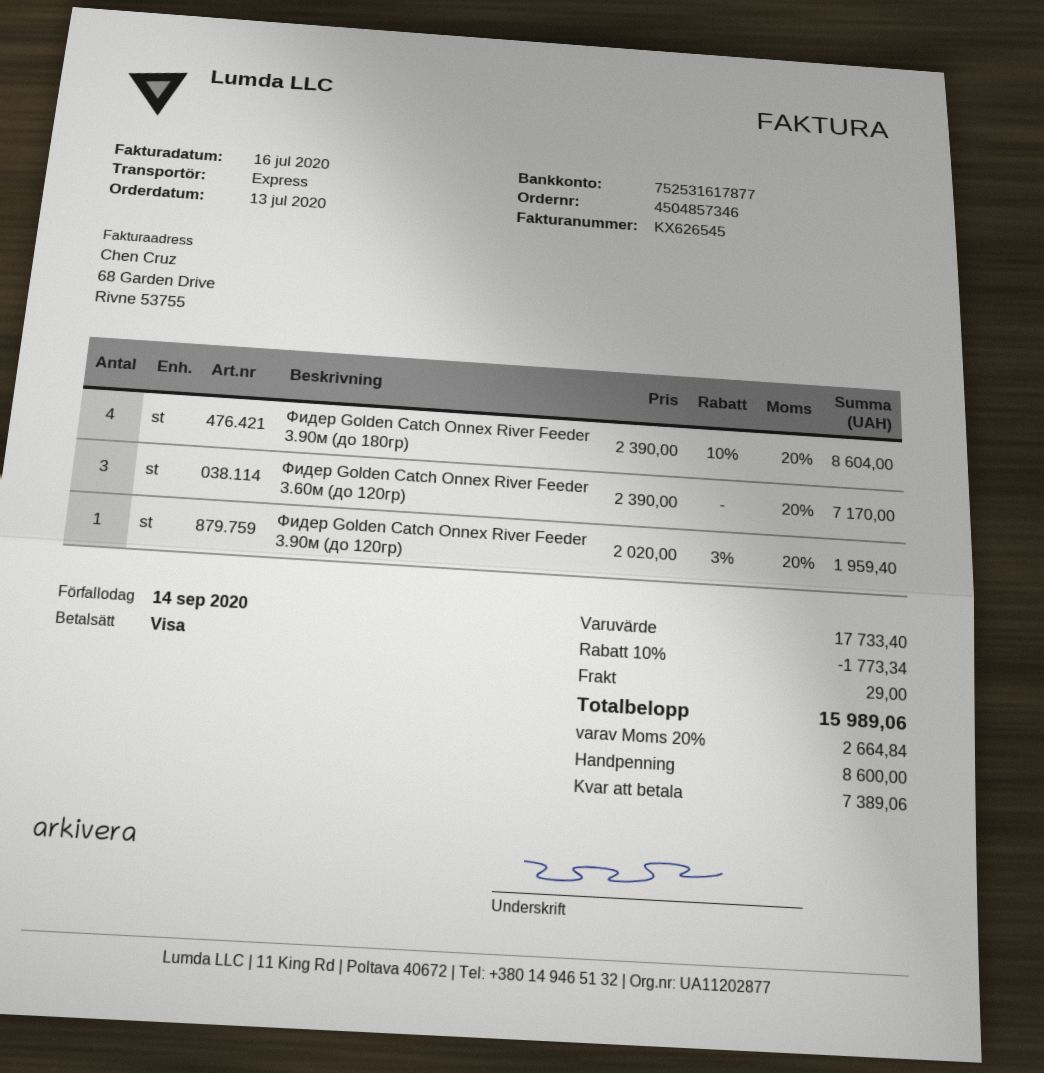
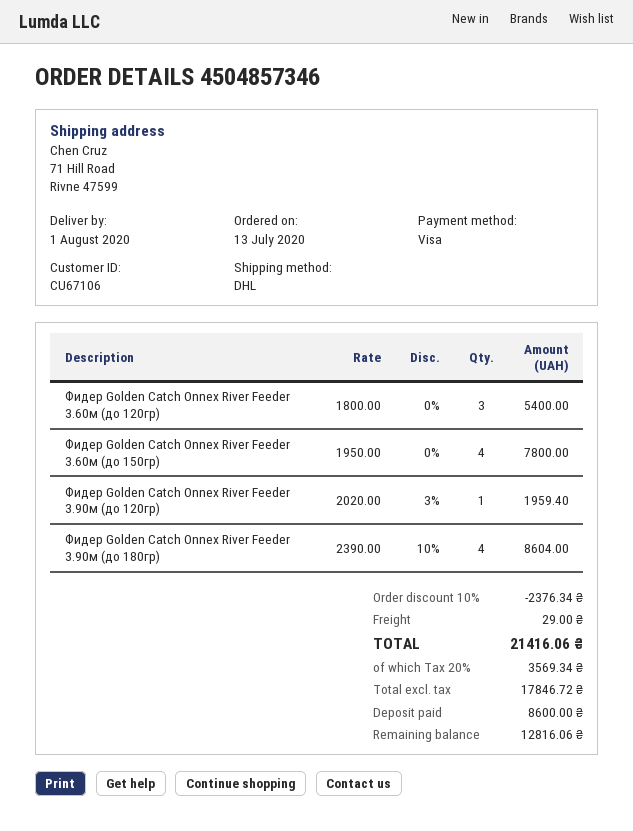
shipping method: express -> DHL
Фидер Golden Catch Onnex River Feeder 3.60м (до 120гр): 3 x 2390.00 = 7170.00 -> 3 x 1800.00 = 5400.00
Фидер Golden Catch Onnex River Feeder 3.60м (до 150гр): none -> 4 x 1950.00 = 7800.00
discount: 10% = 1773.34 -> 10% = 2376.34
tax: 20% = 2664.84 -> 20% = 3569.34
total: 15989.06 -> 21416.06
balance: 7389.06 -> 12816.06

